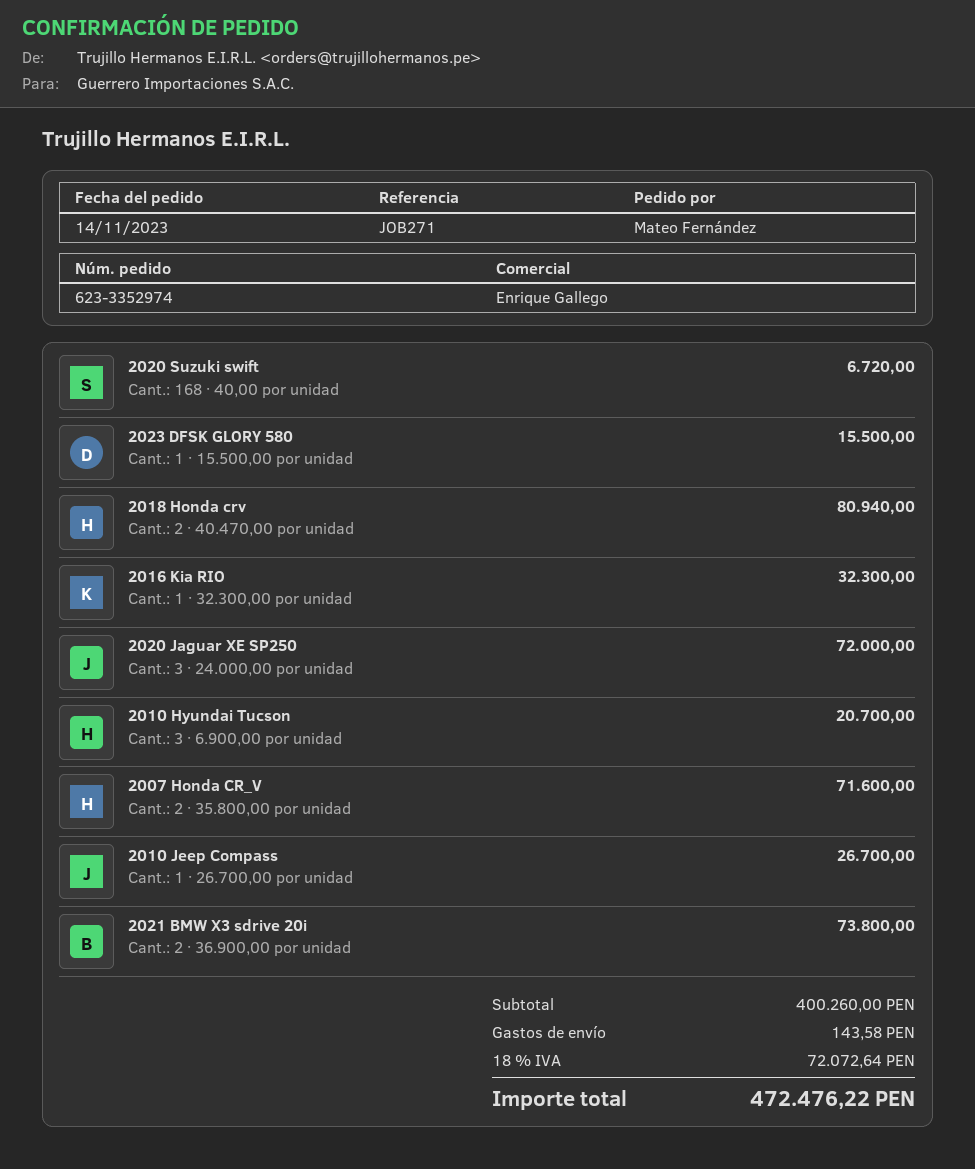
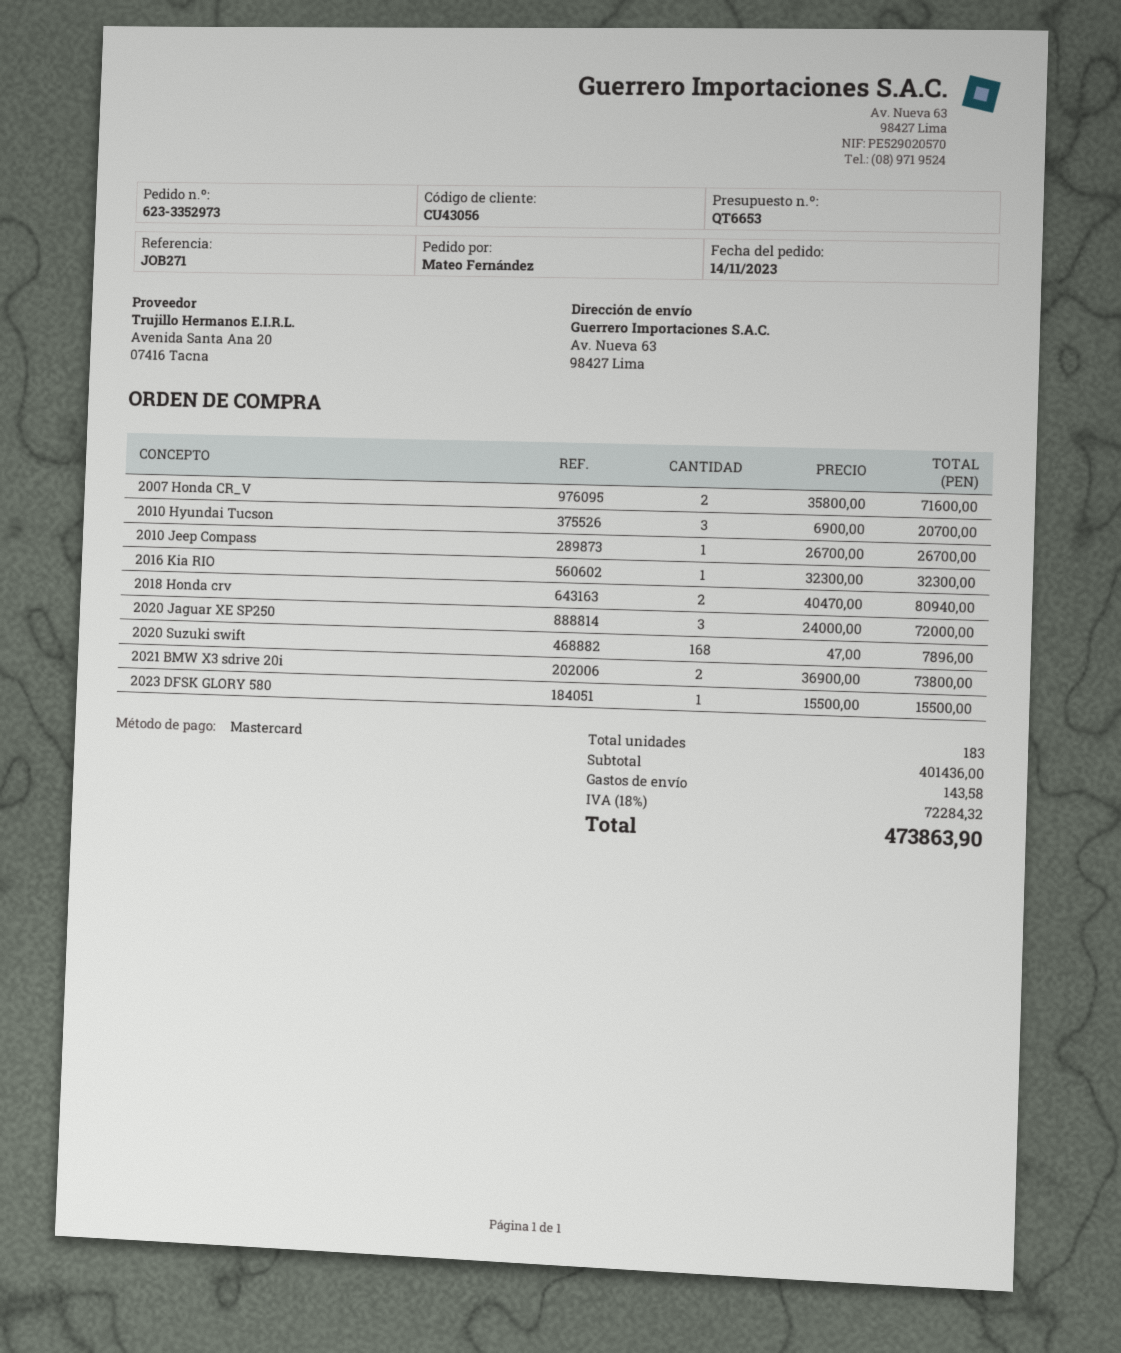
order number: 623-3352974 -> 623-3352973
2020 Suzuki swift: 168 x 40.00 = 6720.00 -> 168 x 47.00 = 7896.00
subtotal: 400260.00 -> 401436.00
tax: 18% = 72072.64 -> 18% = 72284.32
total: 472476.22 -> 473863.90

